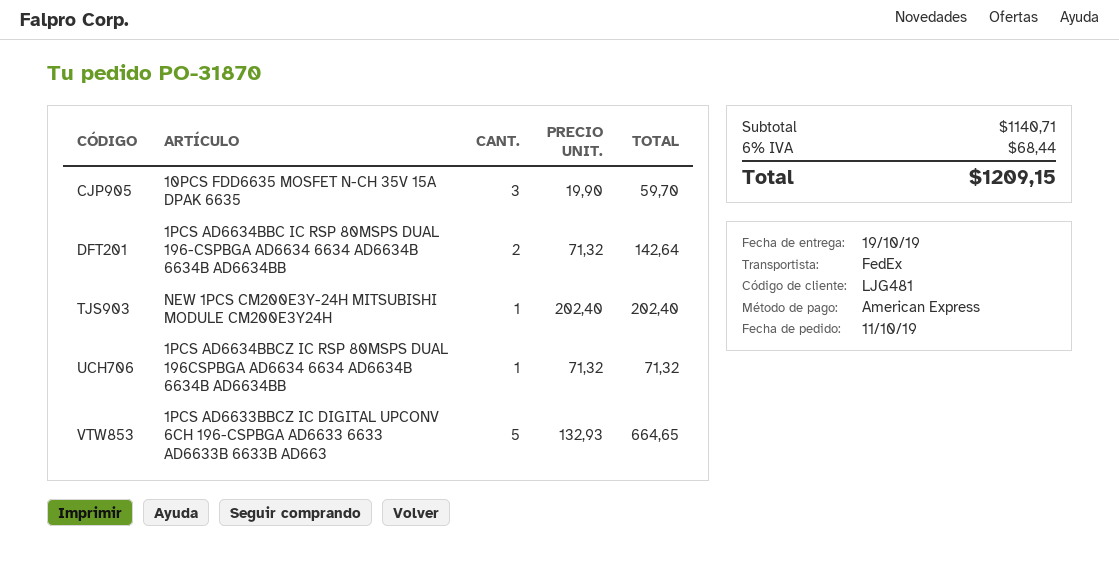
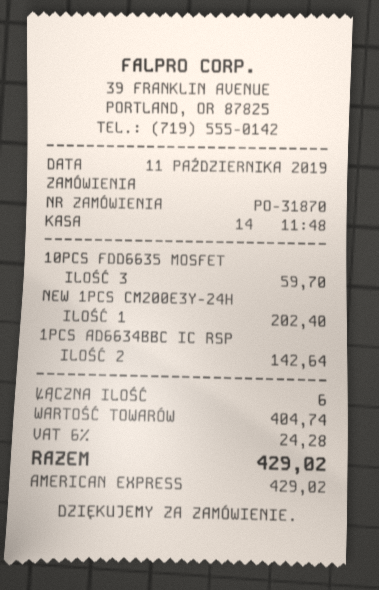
1PCS AD6634BBCZ IC RSP 80MSPS DUAL 196CSPBGA AD6634 6634 AD6634B 6634B AD6634BB: 1 for 71.32 -> none
1PCS AD6633BBCZ IC DIGITAL UPCONV 6CH 196-CSPBGA AD6633 6633 AD6633B 6633B AD663: 5 for 664.65 -> none
subtotal: 1140.71 -> 404.74
tax: 6% = 68.44 -> 6% = 24.28
total: 1209.15 -> 429.02

